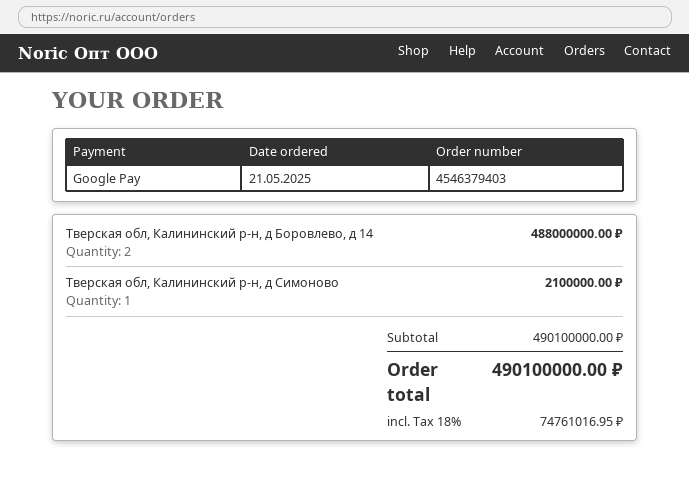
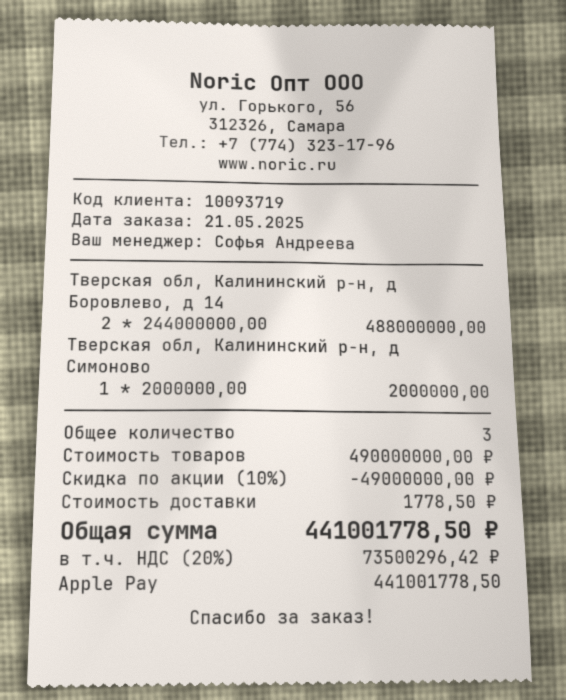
payment method: Google Pay -> Apple Pay
Тверская обл, Калининский р-н, д Симоново: 1 for 2100000.00 -> 1 for 2000000.00
subtotal: 490100000.00 -> 490000000.00
discount: none -> 10% = 49000000.00
shipping: none -> 1778.50
tax: 18% = 74761016.95 -> 20% = 73500296.42
total: 490100000.00 -> 441001778.50

